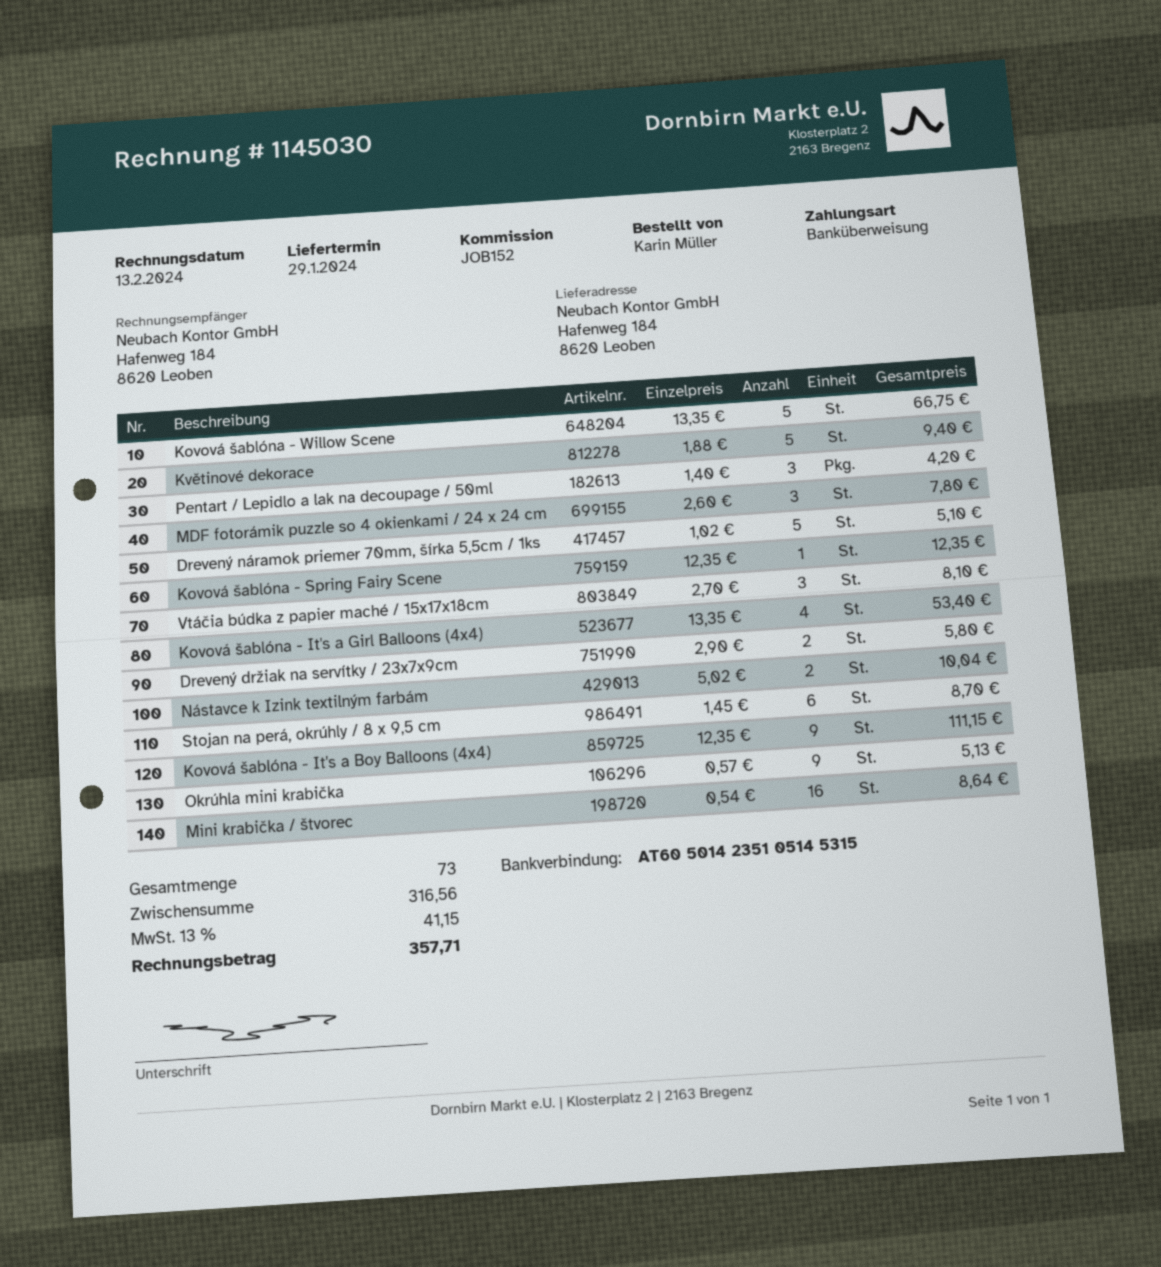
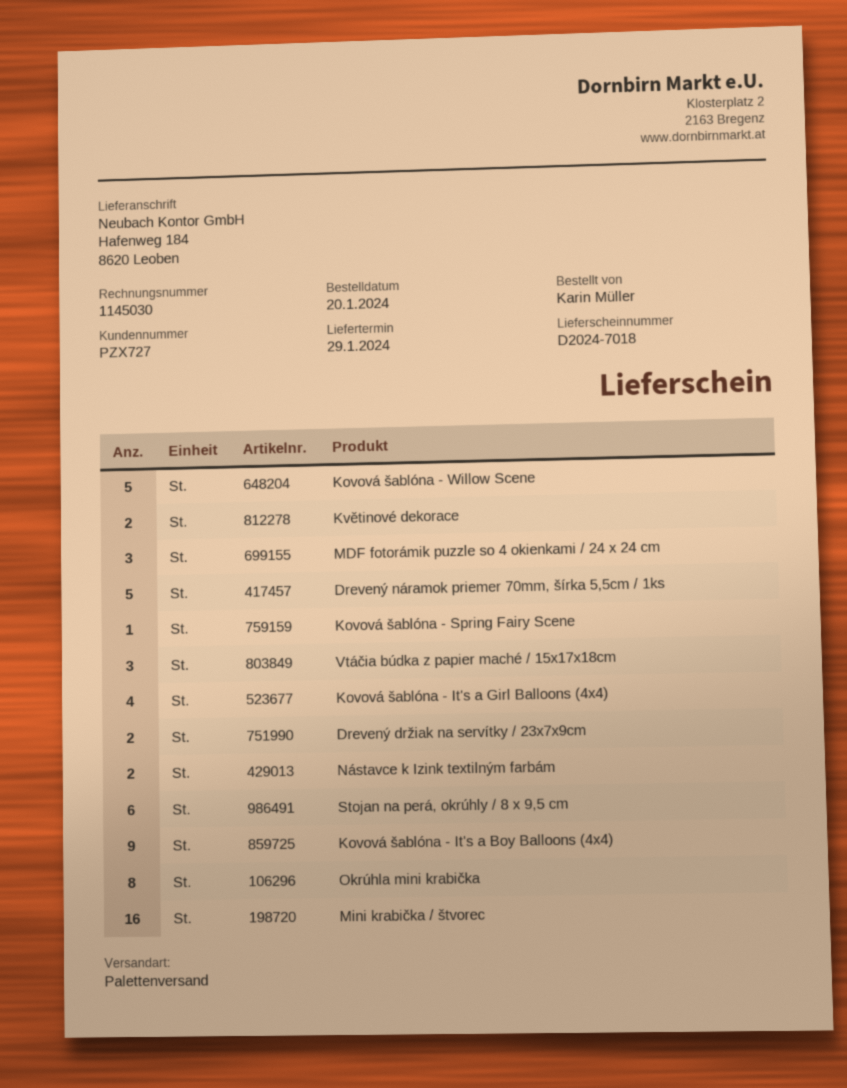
Květinové dekorace: 5 -> 2
Pentart / Lepidlo a lak na decoupage / 50ml: 3 -> none
Okrúhla mini krabička: 9 -> 8

